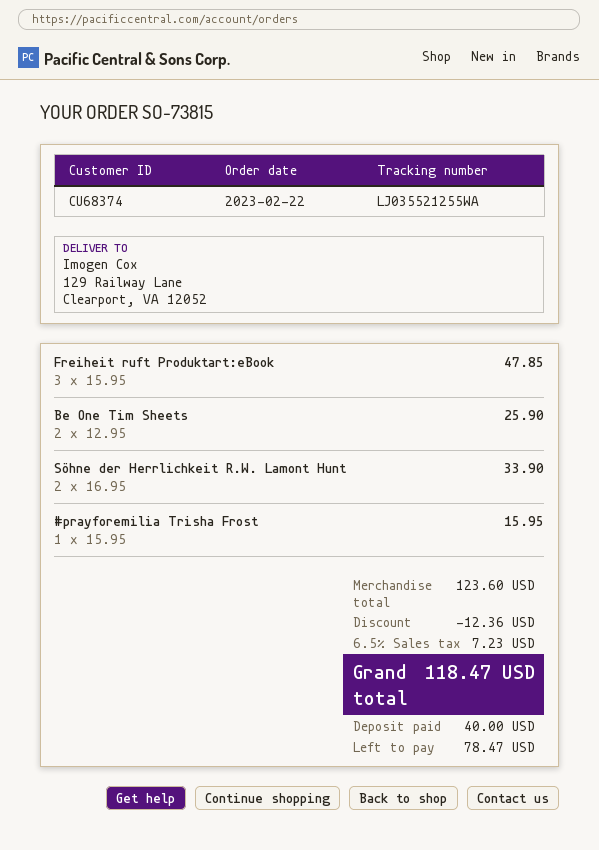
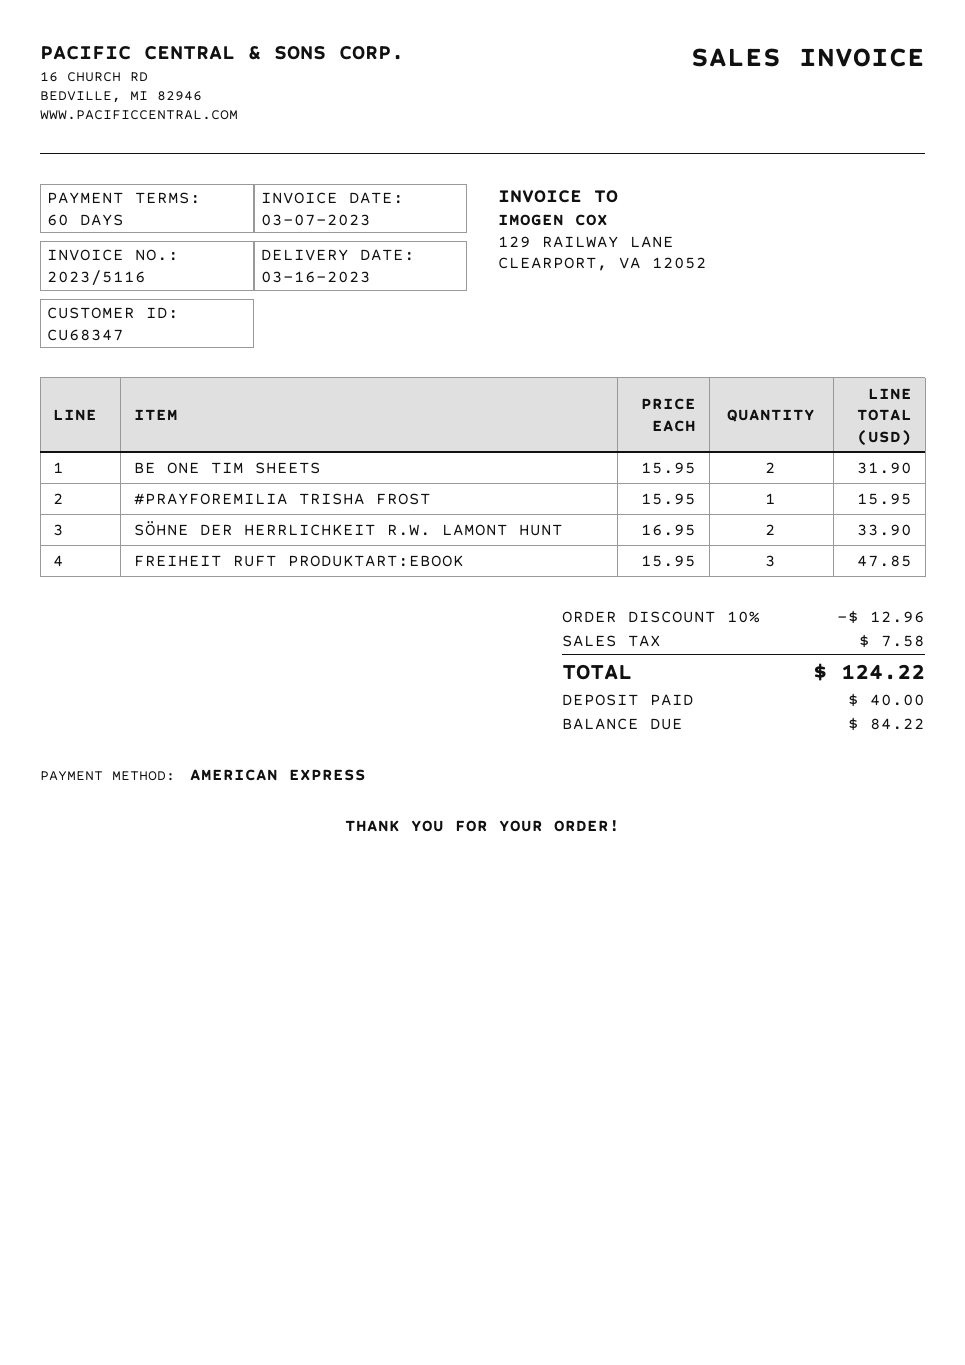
customer number: CU68374 -> CU68347
Be One Tim Sheets: 2 x 12.95 = 25.90 -> 2 x 15.95 = 31.90
discount: 12.36 -> 12.96
tax: 7.23 -> 7.58
total: 118.47 -> 124.22
balance: 78.47 -> 84.22

